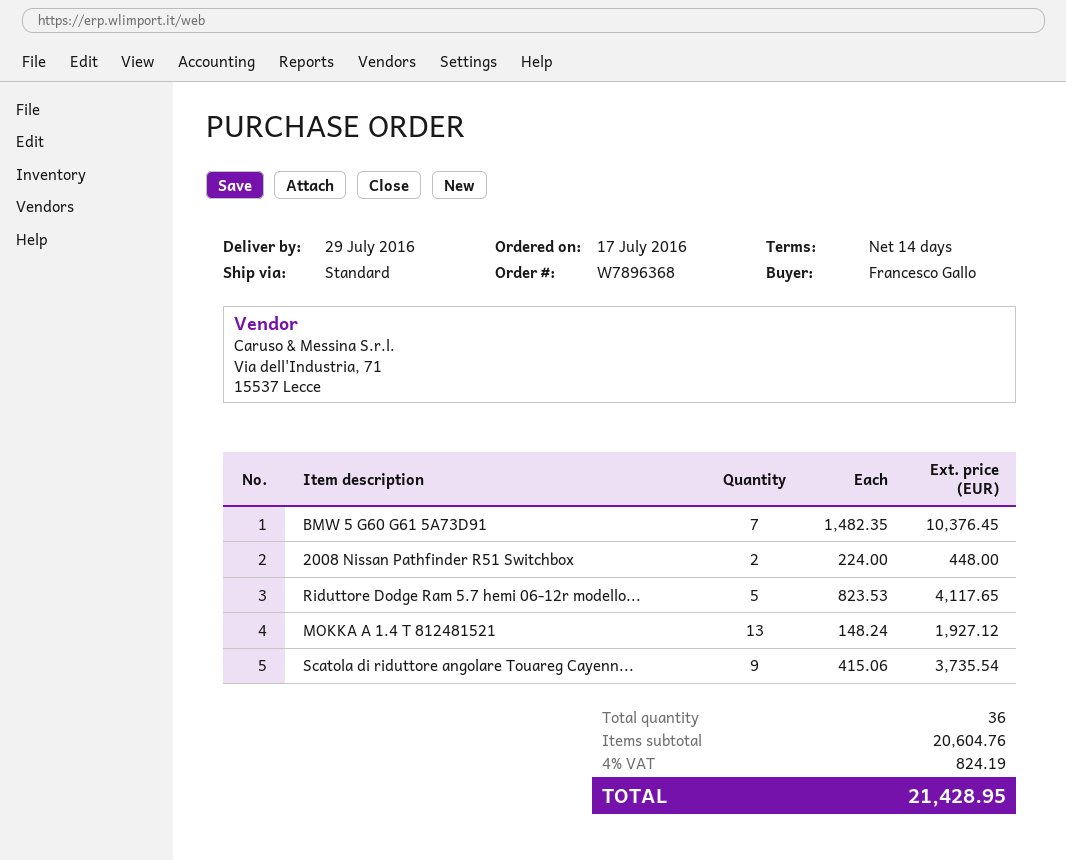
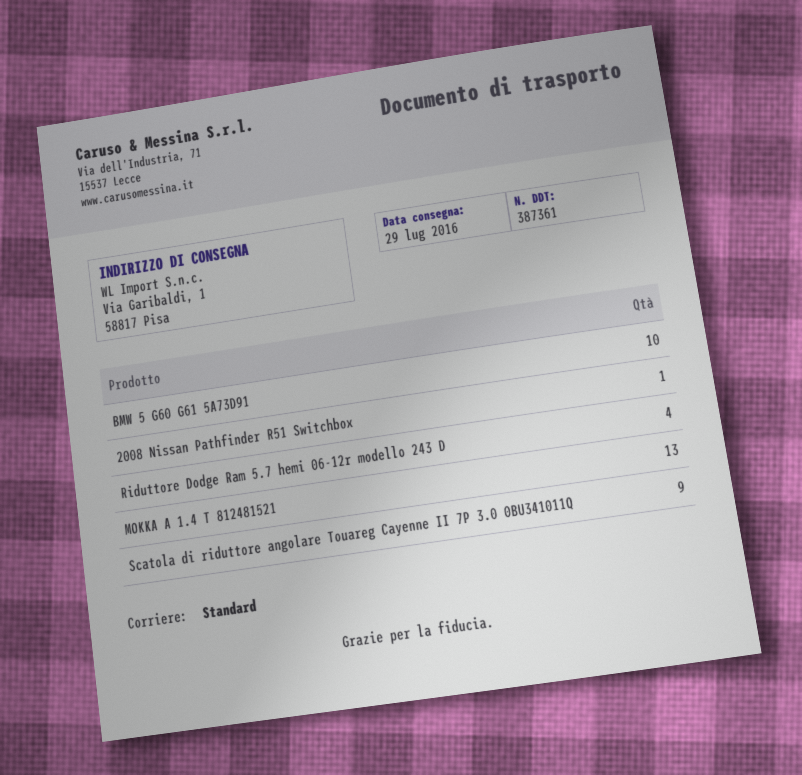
BMW 5 G60 G61 5A73D91: 7 -> 10
2008 Nissan Pathfinder R51 Switchbox: 2 -> 1
Riduttore Dodge Ram 5.7 hemi 06-12r modello...: 5 -> 4

